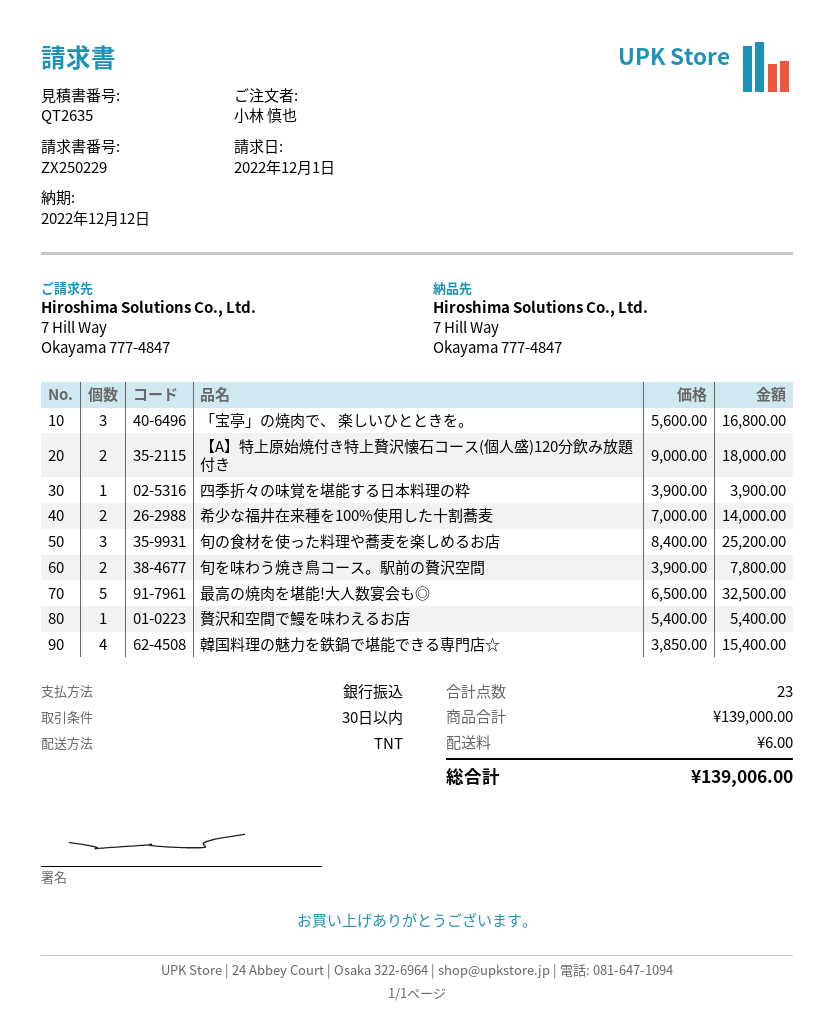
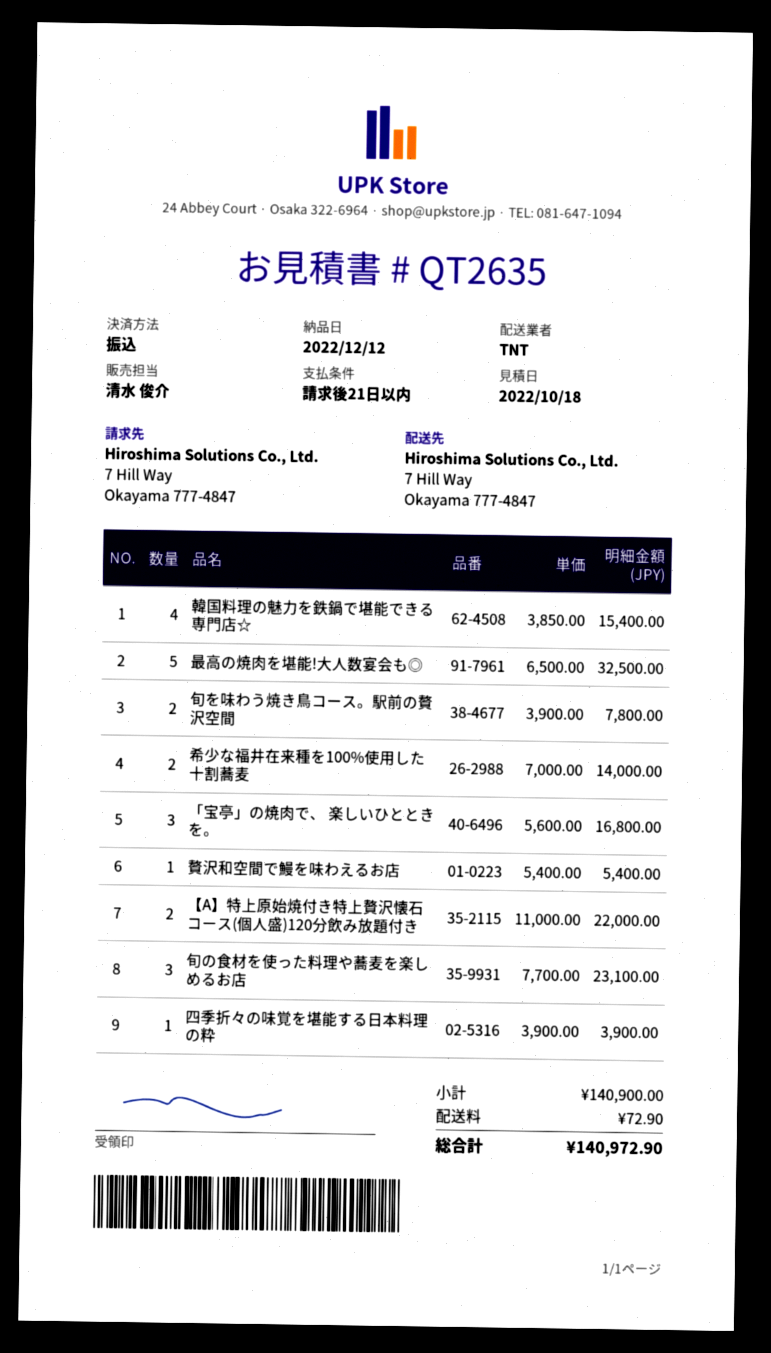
payment terms: 30 days -> 21 days
【A】特上原始焼付き特上贅沢懐石コース(個人盛)120分飲み放題付き: 2 x 9000.00 = 18000.00 -> 2 x 11000.00 = 22000.00
旬の食材を使った料理や蕎麦を楽しめるお店: 3 x 8400.00 = 25200.00 -> 3 x 7700.00 = 23100.00
subtotal: 139000.00 -> 140900.00
shipping: 6.00 -> 72.90
total: 139006.00 -> 140972.90

